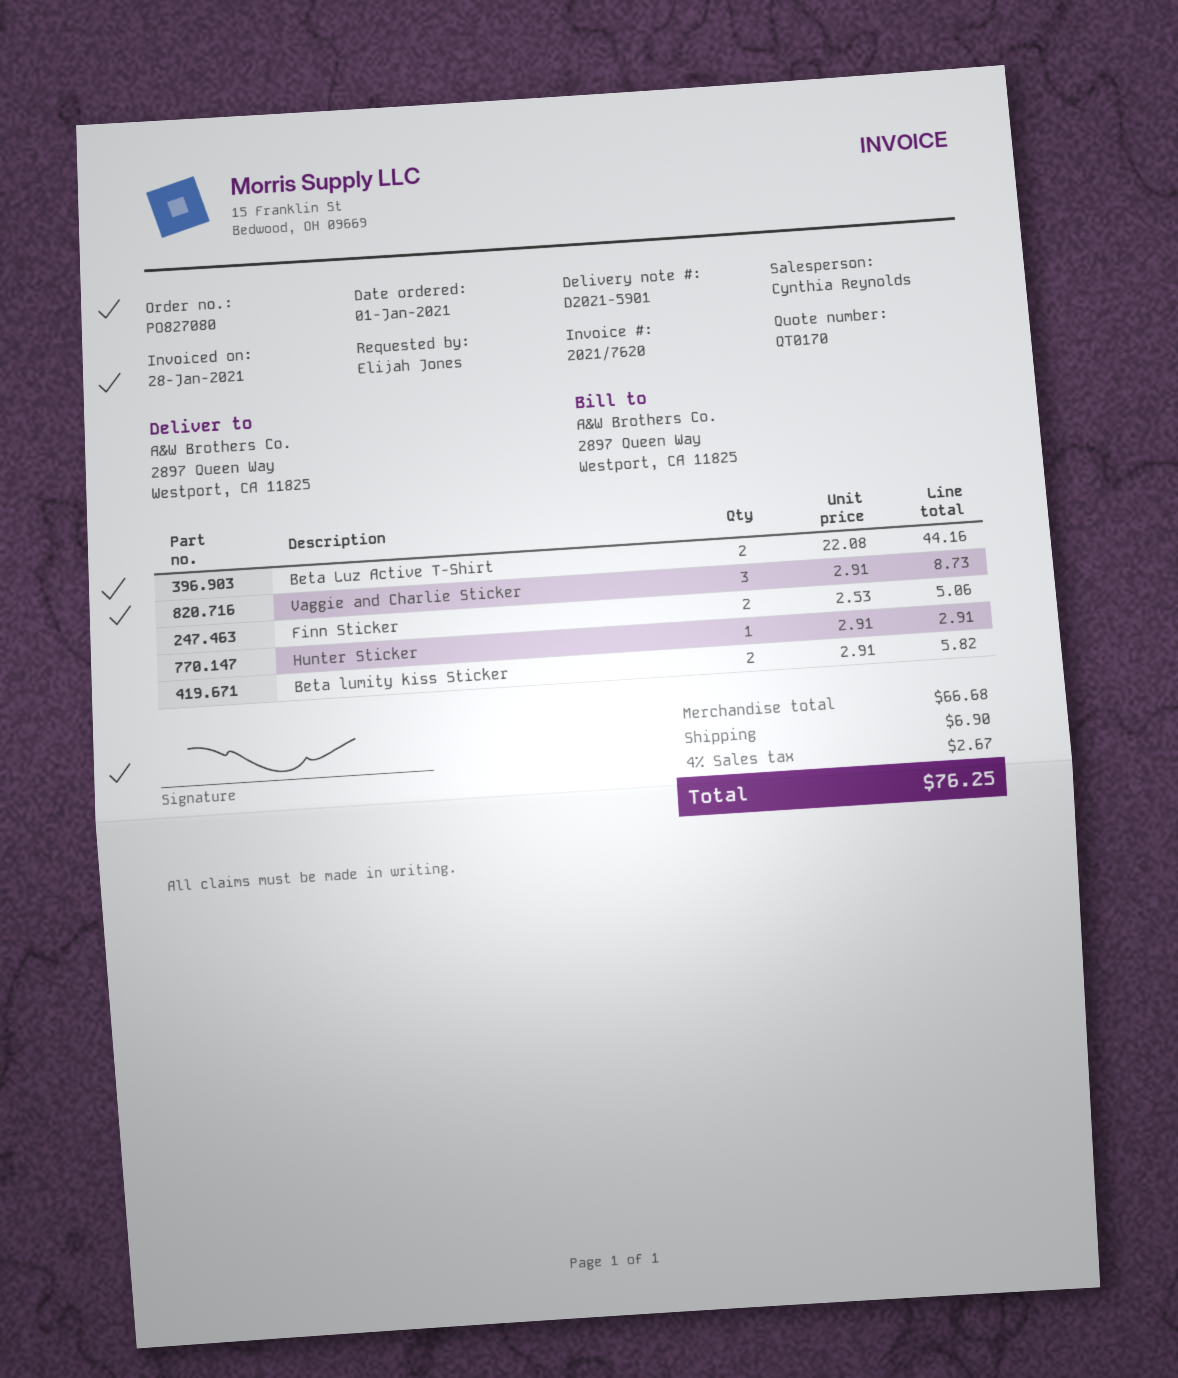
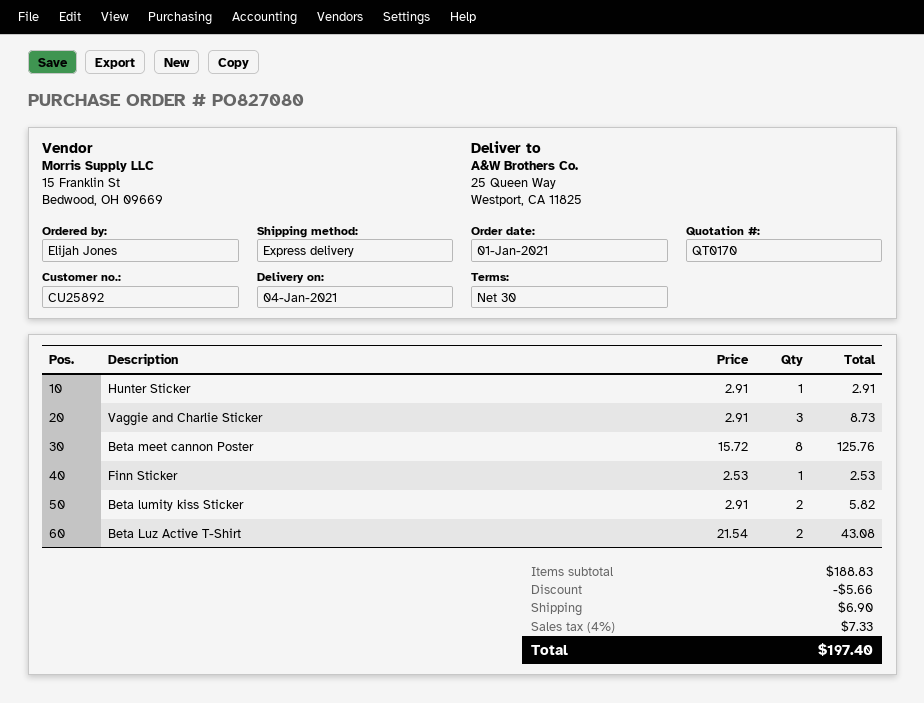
ship to: 2897 Queen Way, Westport, CA 11825 -> 25 Queen Way, Westport, CA 11825
Beta Luz Active T-Shirt: 2 x 22.08 = 44.16 -> 2 x 21.54 = 43.08
Finn Sticker: 2 x 2.53 = 5.06 -> 1 x 2.53 = 2.53
Beta meet cannon Poster: none -> 8 x 15.72 = 125.76
subtotal: 66.68 -> 188.83
discount: none -> 5.66
tax: 4% = 2.67 -> 4% = 7.33
total: 76.25 -> 197.40

